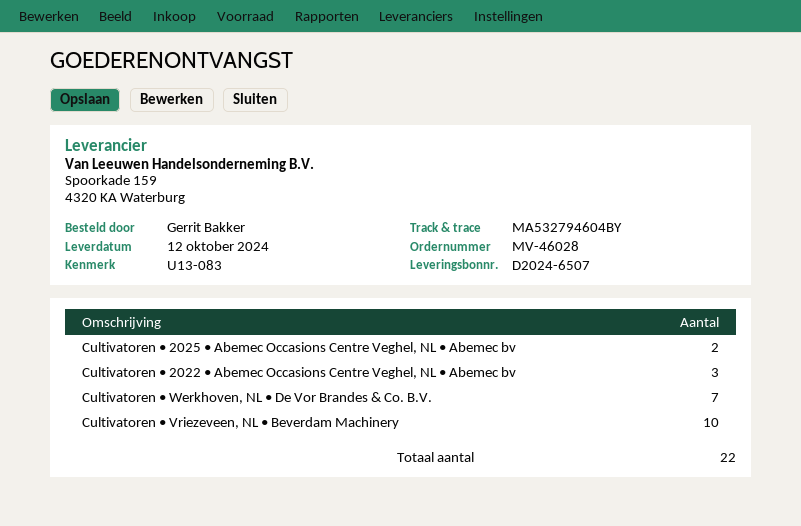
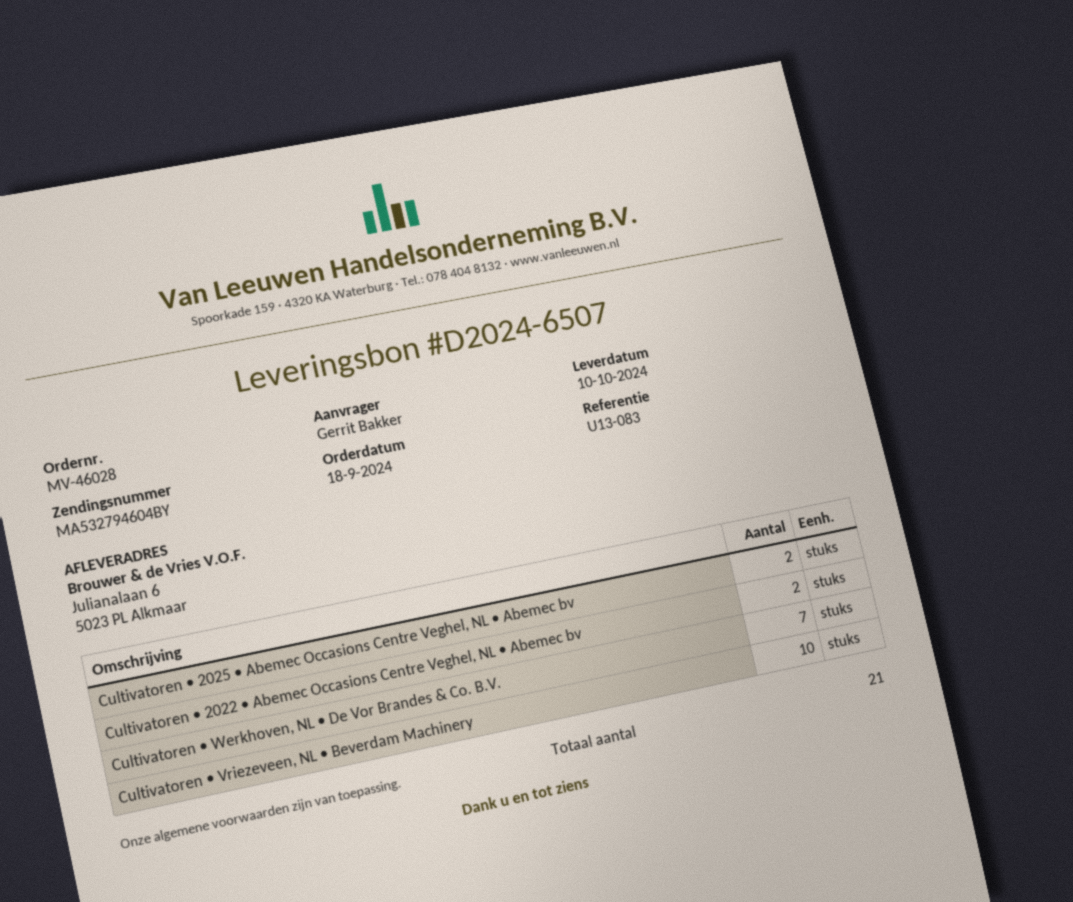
delivery date: 2024-10-12 -> 2024-10-10
Cultivatoren • 2022 • Abemec Occasions Centre Veghel, NL • Abemec bv: 3 -> 2
total quantity: 22 -> 21

